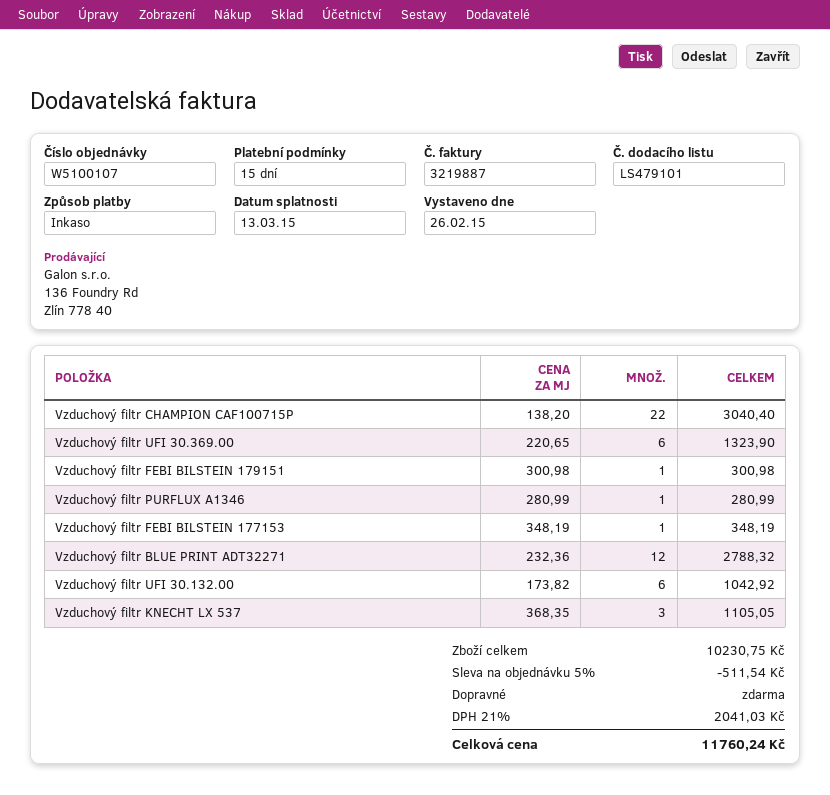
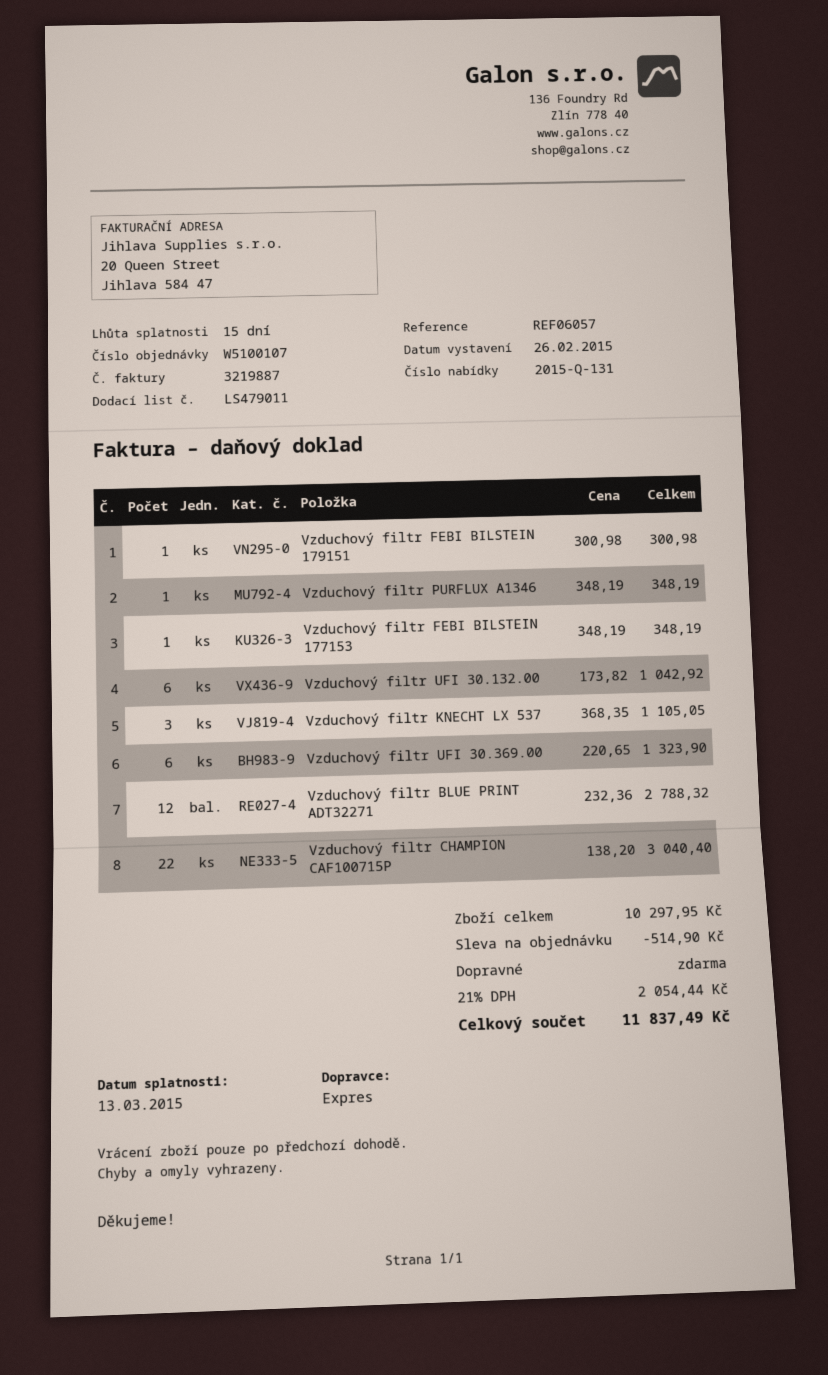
delivery note number: LS479101 -> LS479011
Vzduchový filtr PURFLUX A1346: 1 x 280.99 = 280.99 -> 1 x 348.19 = 348.19
subtotal: 10230.75 -> 10297.95
discount: 511.54 -> 514.90
tax: 21% = 2041.03 -> 21% = 2054.44
total: 11760.24 -> 11837.49

